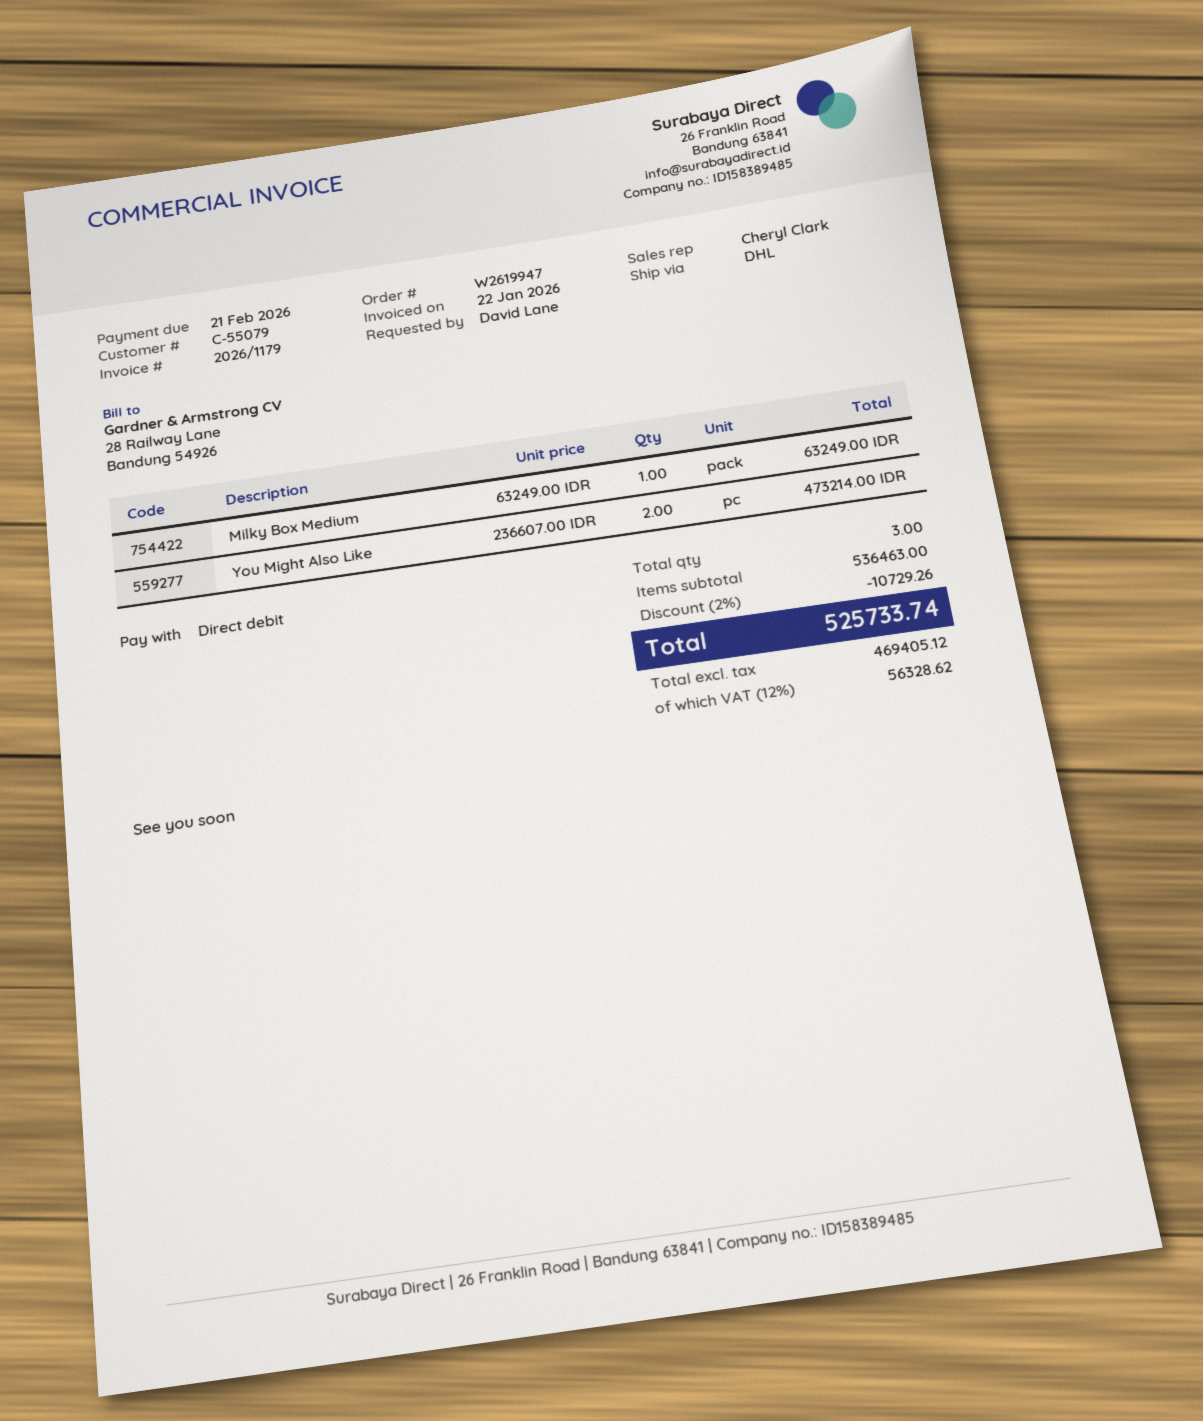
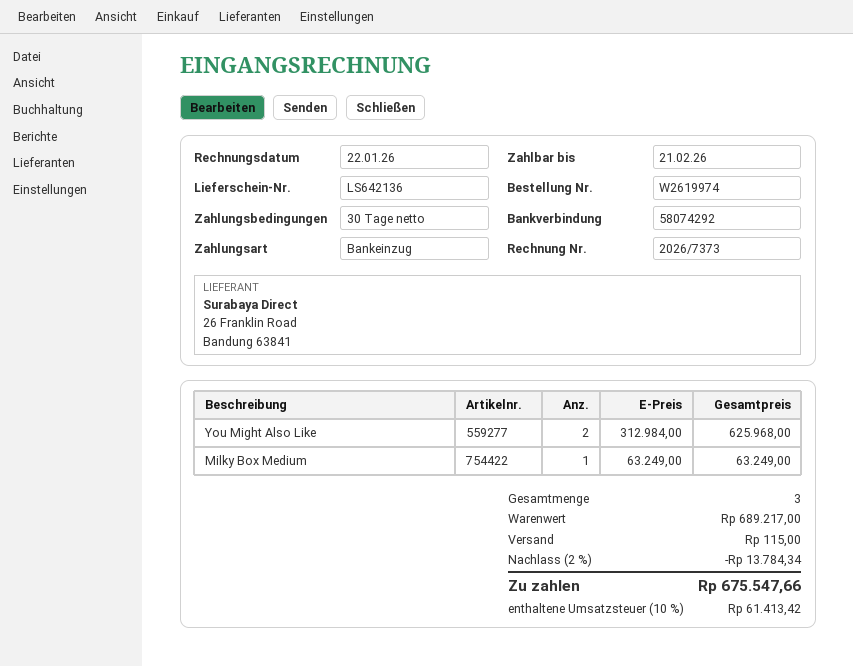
order number: W2619947 -> W2619974
invoice number: 2026/1179 -> 2026/7373
You Might Also Like: 2 x 236607.00 = 473214.00 -> 2 x 312984.00 = 625968.00
subtotal: 536463.00 -> 689217.00
discount: 2% = 10729.26 -> 2% = 13784.34
shipping: none -> 115.00
tax: 12% = 56328.62 -> 10% = 61413.42
total: 525733.74 -> 675547.66

